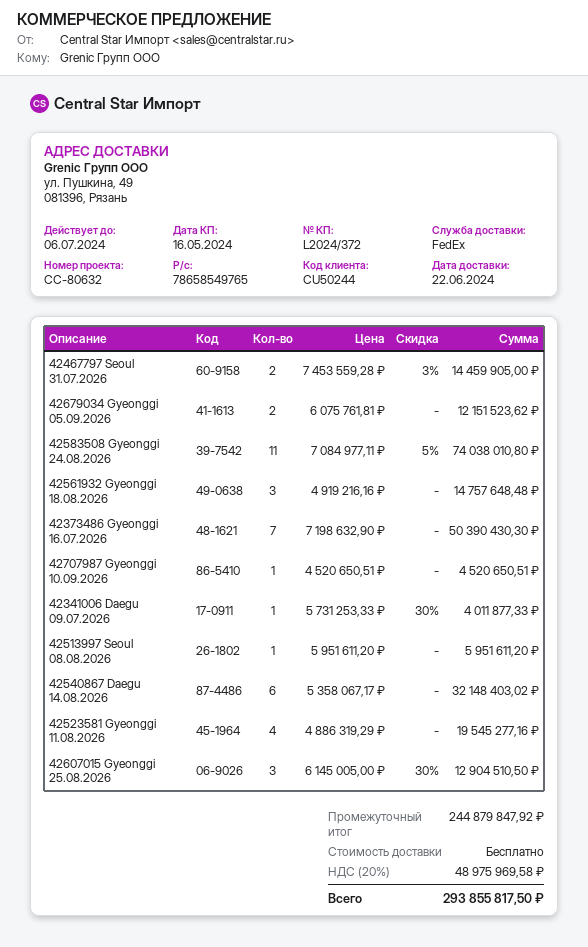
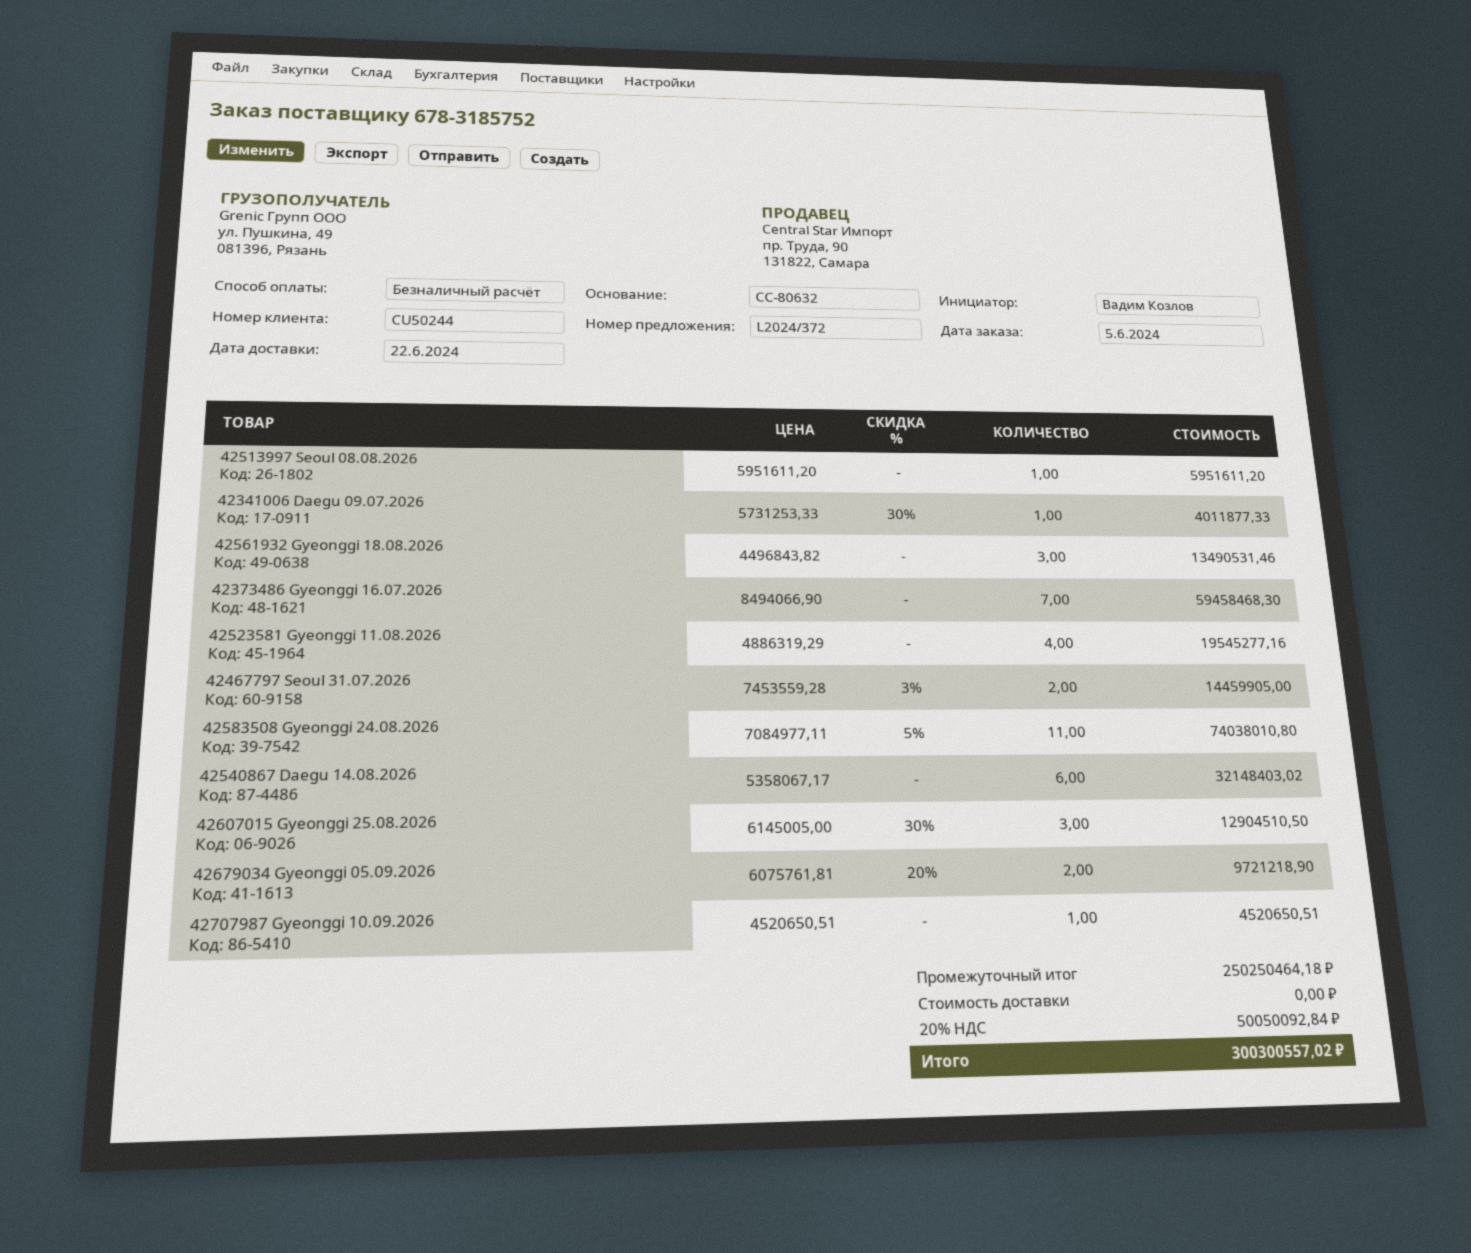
42679034 Gyeonggi 05.09.2026: 2 x 6075761.81 = 12151523.62 -> 2 x 6075761.81 - 20% = 9721218.90
42561932 Gyeonggi 18.08.2026: 3 x 4919216.16 = 14757648.48 -> 3 x 4496843.82 = 13490531.46
42373486 Gyeonggi 16.07.2026: 7 x 7198632.90 = 50390430.30 -> 7 x 8494066.90 = 59458468.30
subtotal: 244879847.92 -> 250250464.18
tax: 20% = 48975969.58 -> 20% = 50050092.84
total: 293855817.50 -> 300300557.02

